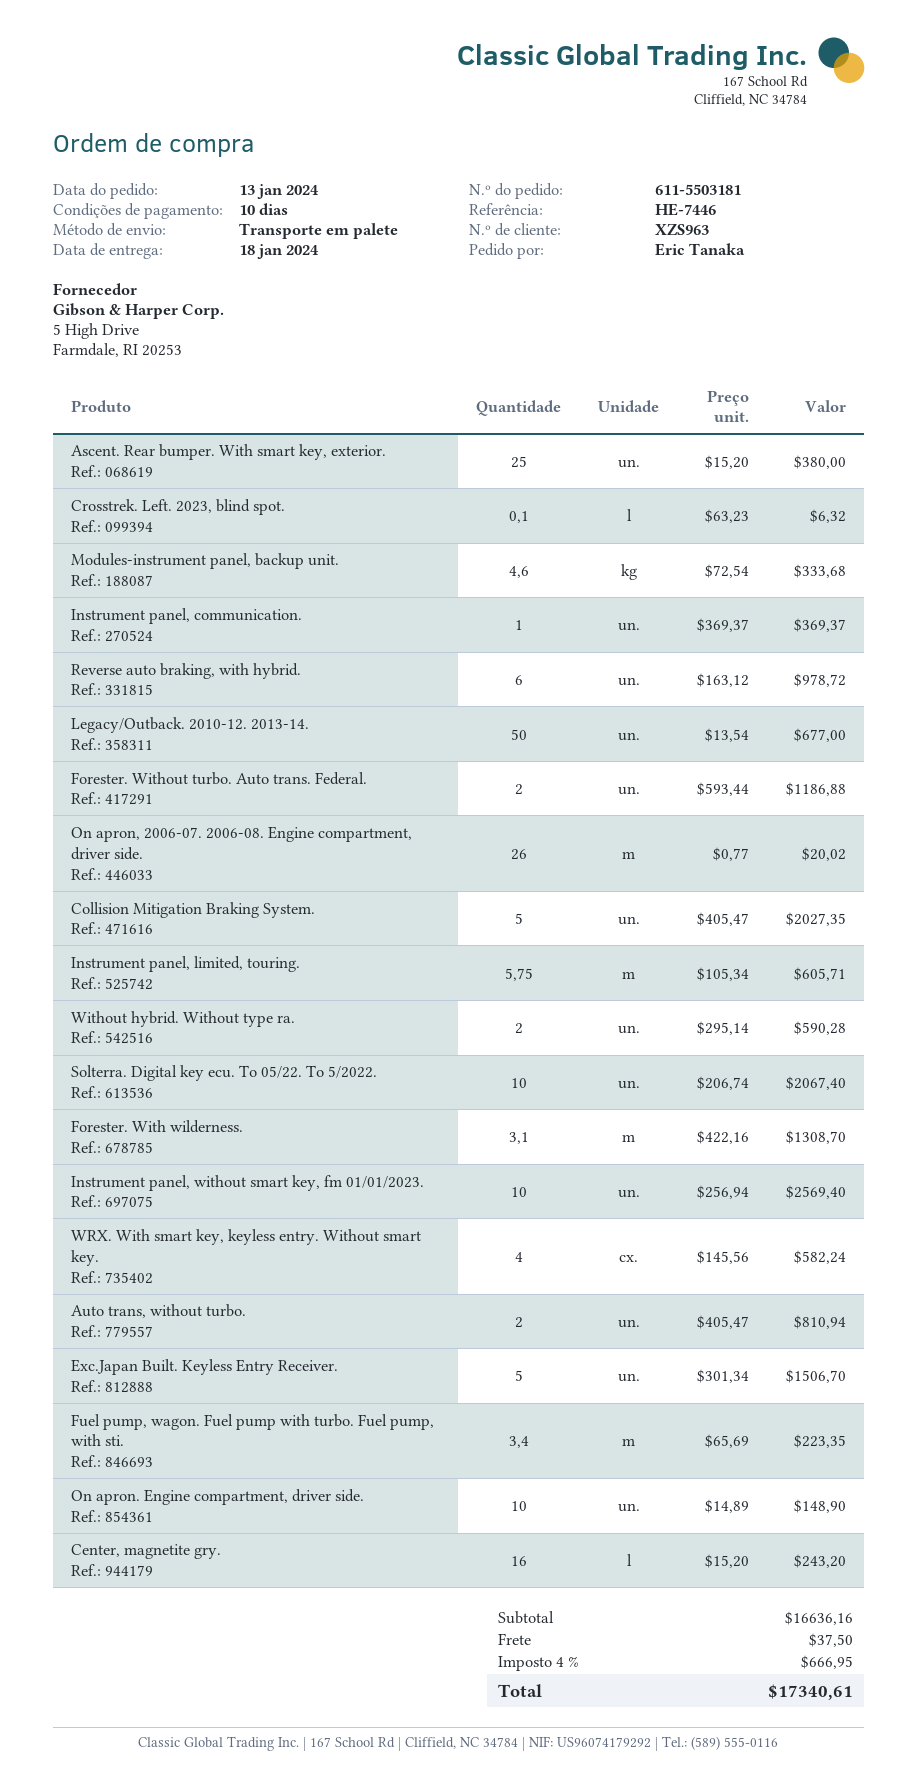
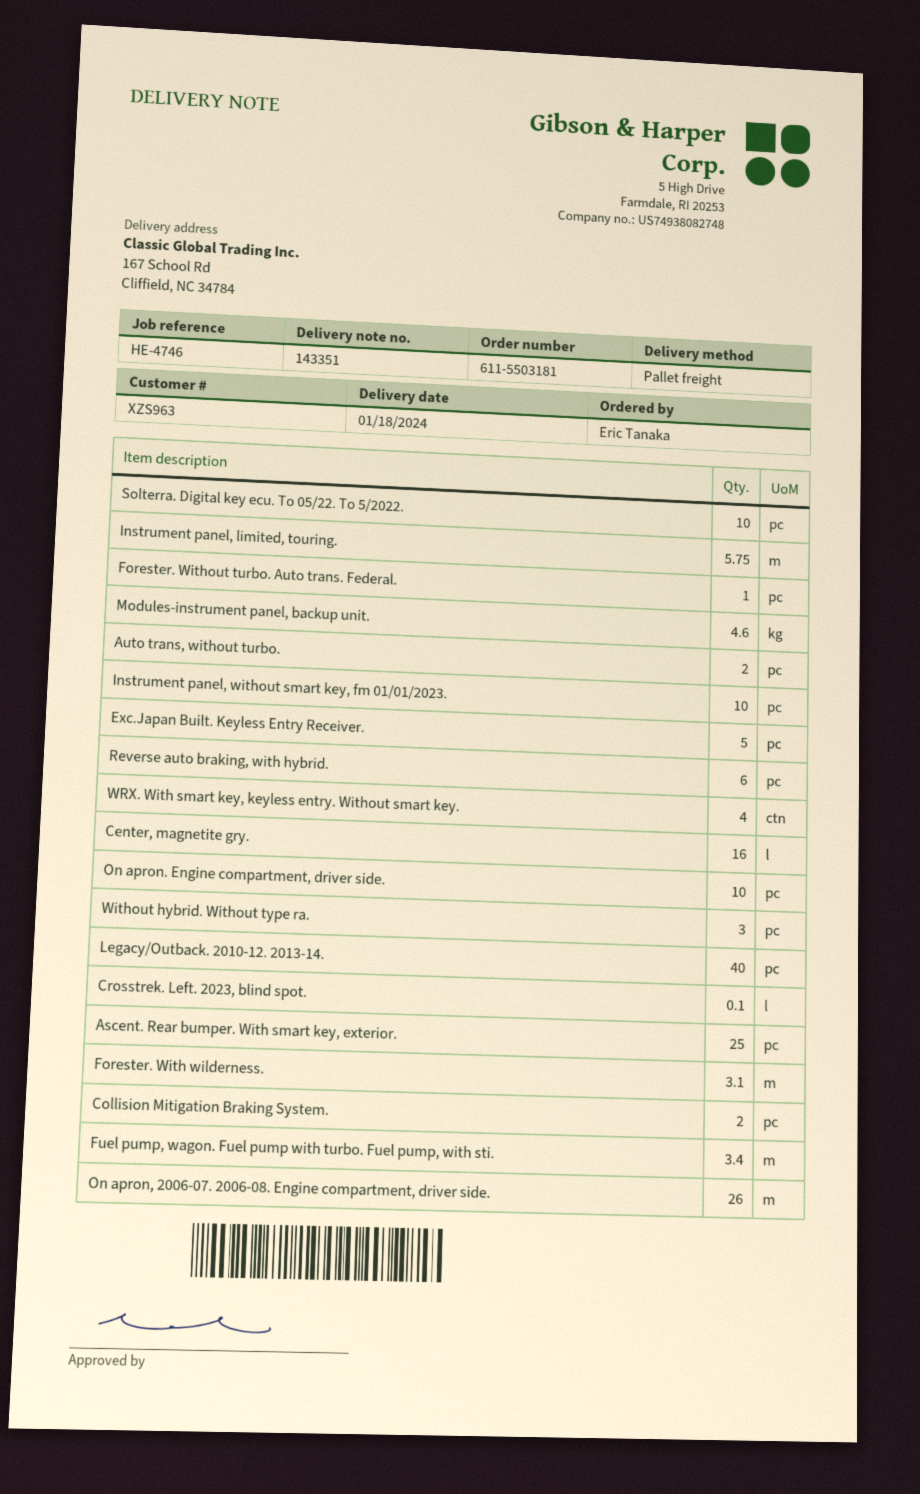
reference: HE-7446 -> HE-4746
Instrument panel, communication.: 1 -> none
Legacy/Outback. 2010-12. 2013-14.: 50 -> 40
Forester. Without turbo. Auto trans. Federal.: 2 -> 1
Collision Mitigation Braking System.: 5 -> 2
Without hybrid. Without type ra.: 2 -> 3

